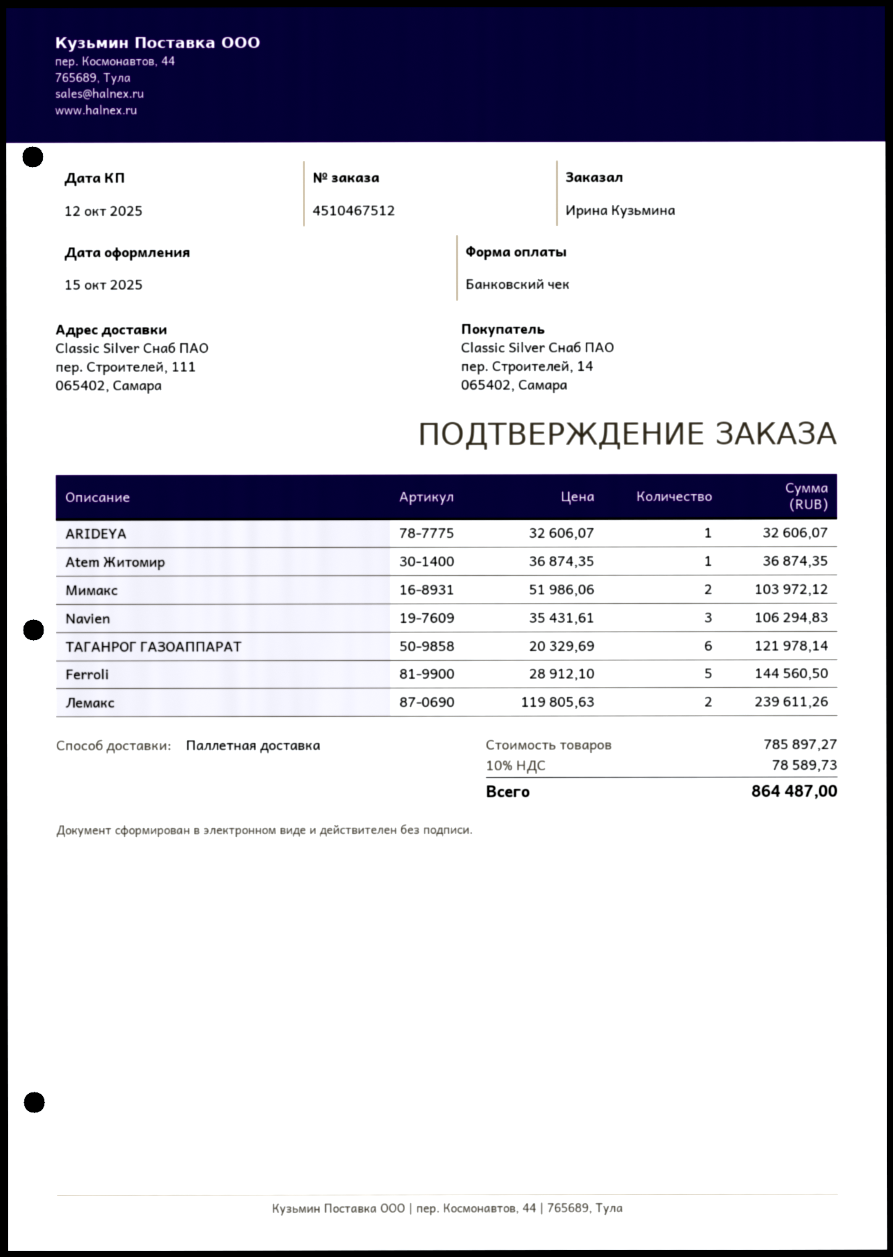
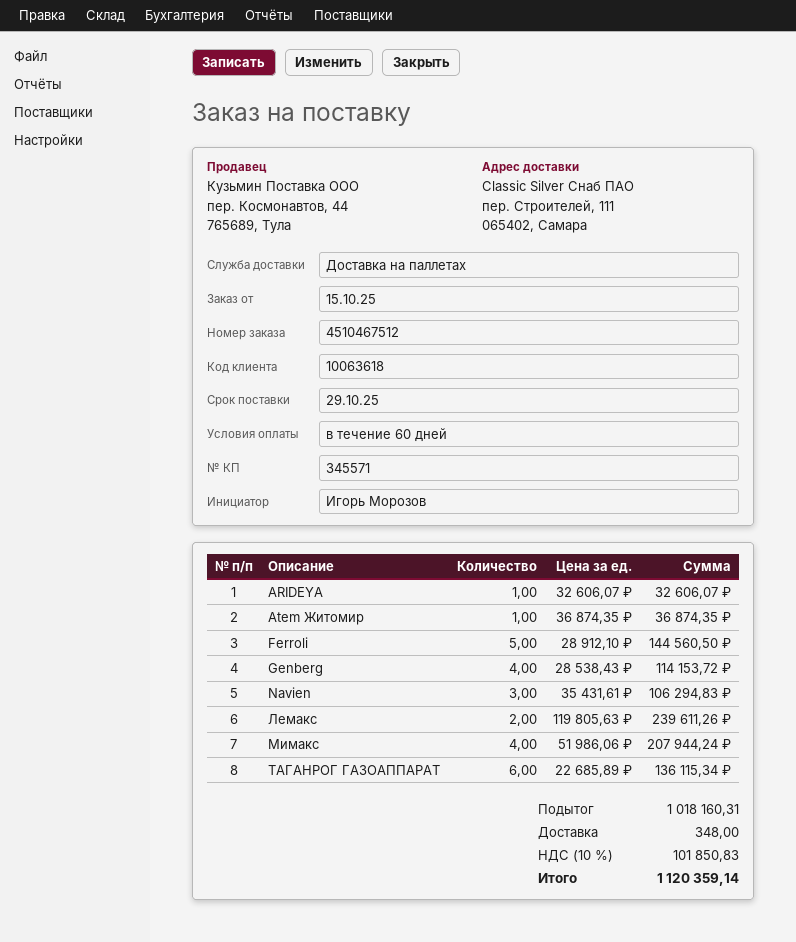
ordered by: Ирина Кузьмина -> Игорь Морозов
Мимакс: 2 x 51986.06 = 103972.12 -> 4 x 51986.06 = 207944.24
ТАГАНРОГ ГАЗОАППАРАТ: 6 x 20329.69 = 121978.14 -> 6 x 22685.89 = 136115.34
Genberg: none -> 4 x 28538.43 = 114153.72
subtotal: 785897.27 -> 1018160.31
shipping: none -> 348.00
tax: 10% = 78589.73 -> 10% = 101850.83
total: 864487.00 -> 1120359.14

